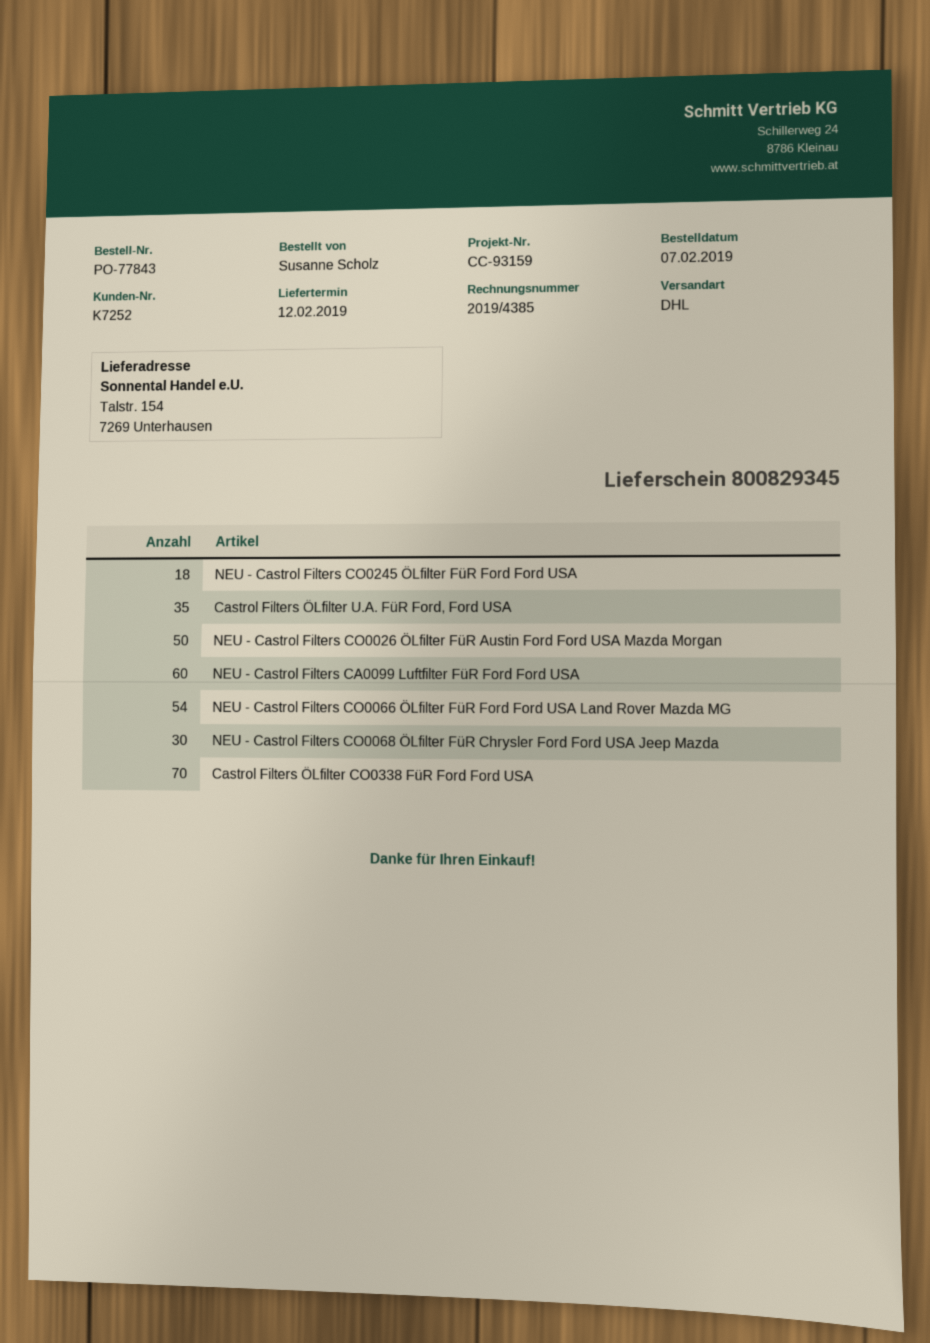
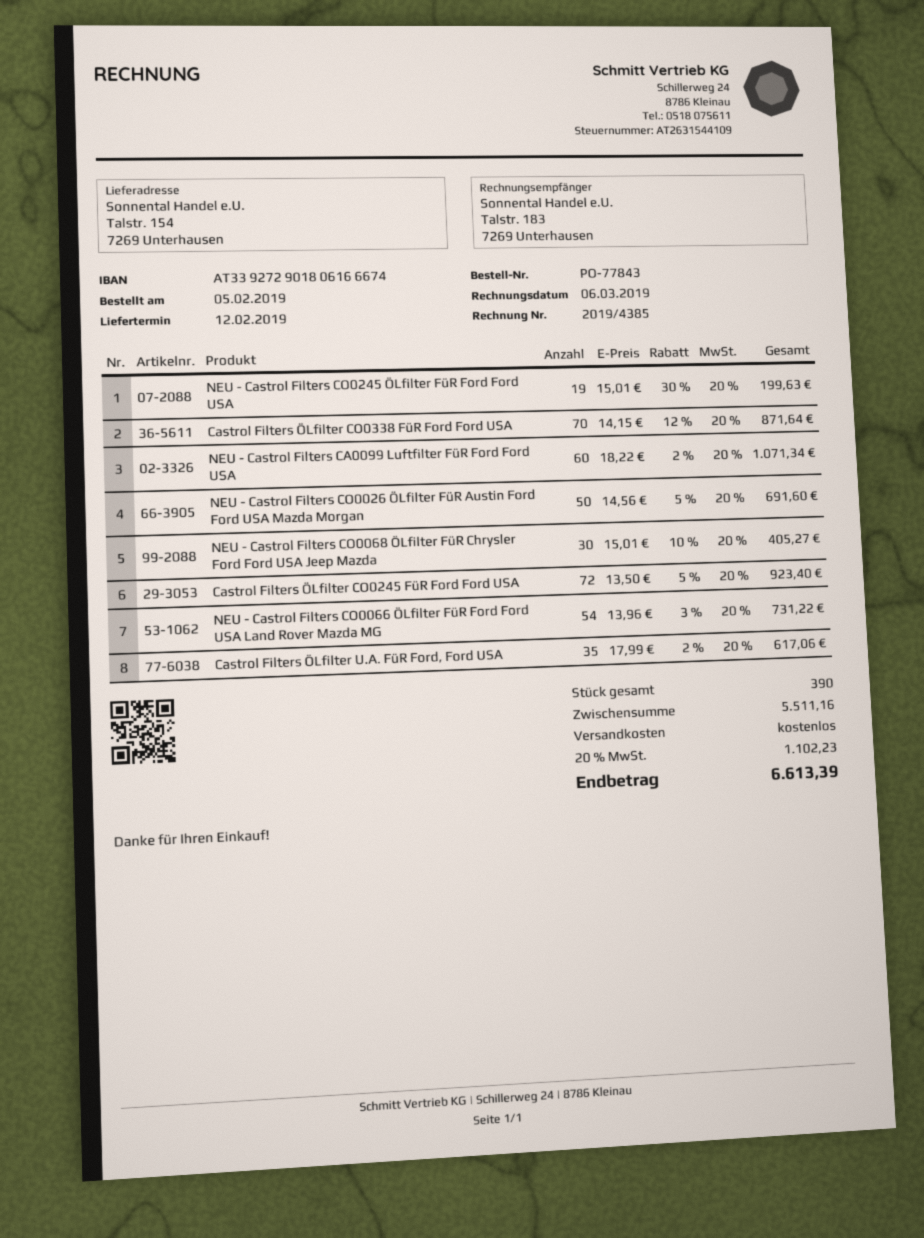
order date: 2019-02-07 -> 2019-02-05
NEU - Castrol Filters CO0245 ÖLfilter FüR Ford Ford USA: 18 -> 19
Castrol Filters ÖLfilter CO0245 FüR Ford Ford USA: none -> 72

